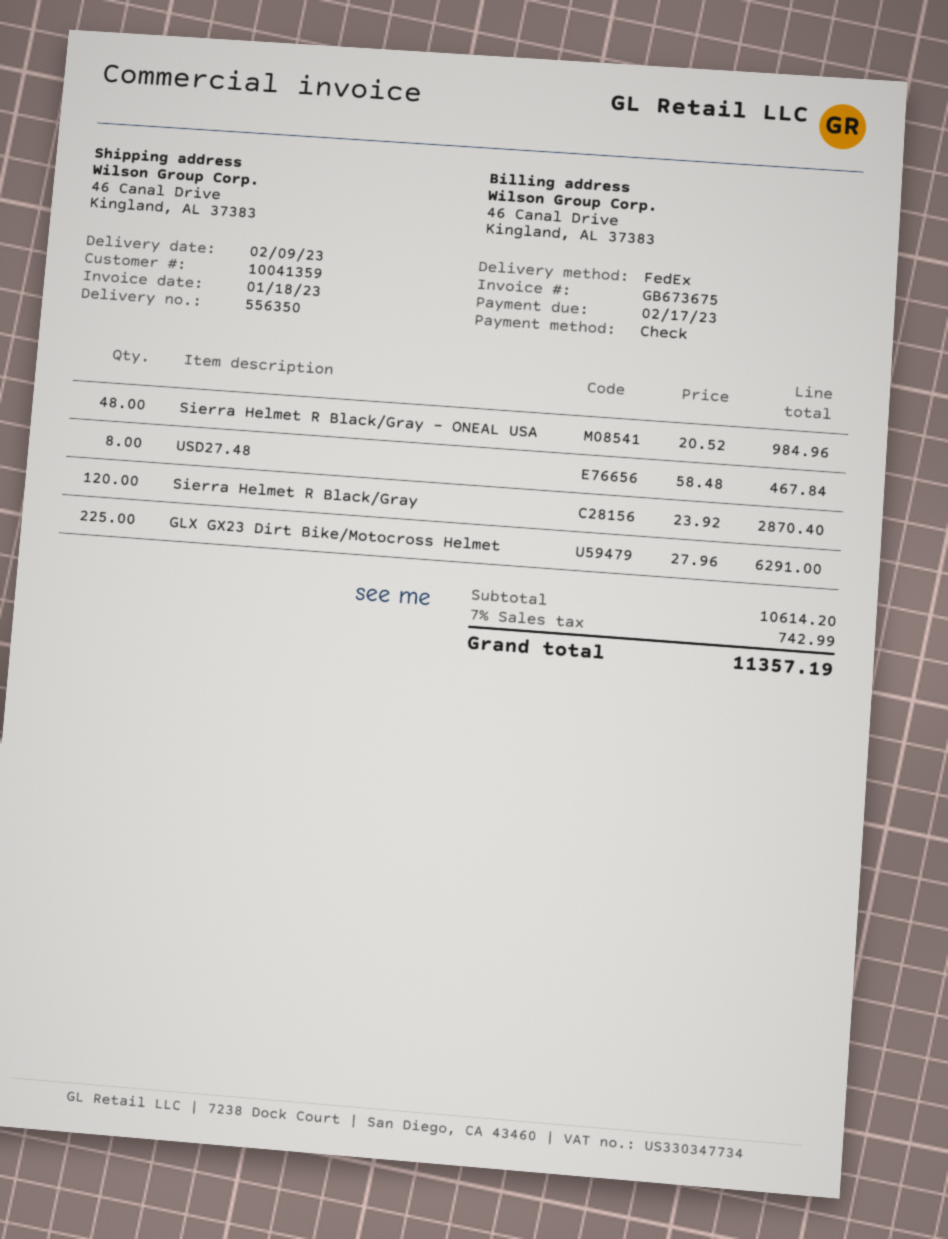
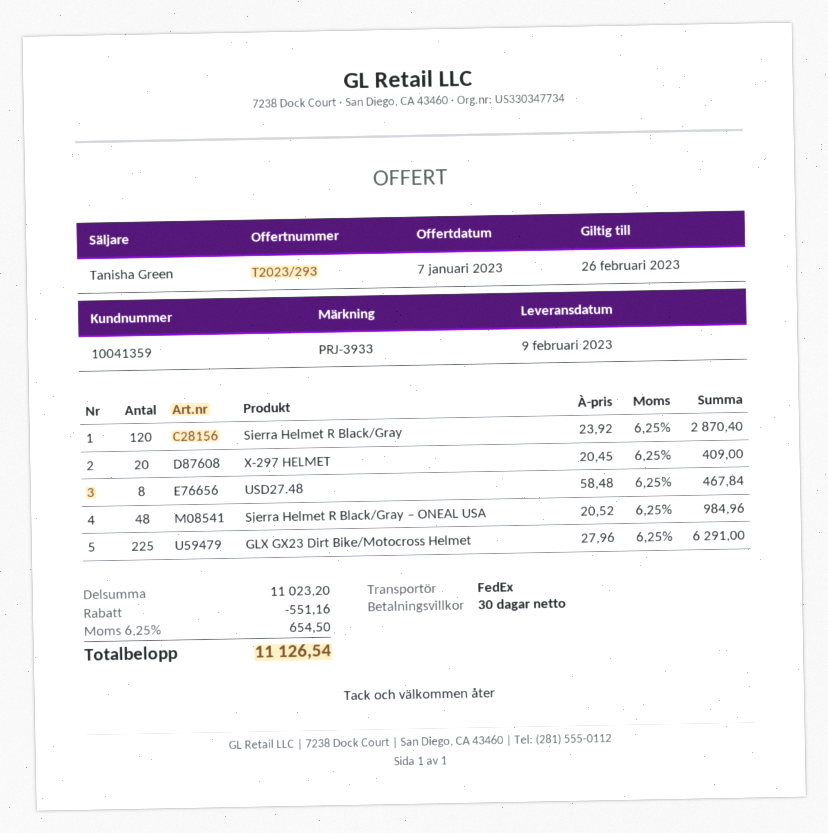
X-297 HELMET: none -> 20 x 20.45 = 409.00
subtotal: 10614.20 -> 11023.20
discount: none -> 551.16
tax: 7% = 742.99 -> 6.25% = 654.50
total: 11357.19 -> 11126.54

